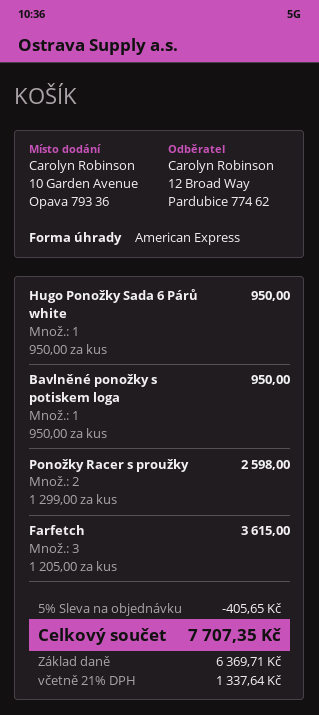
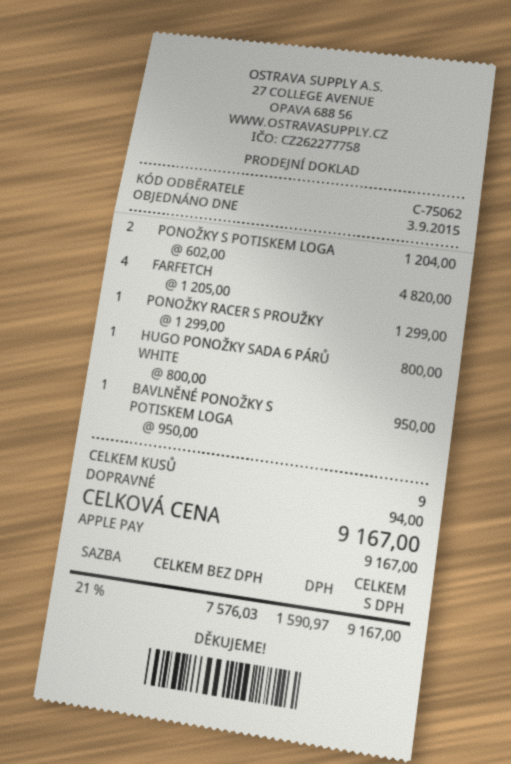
payment method: American Express -> Apple Pay
Hugo Ponožky Sada 6 Párů white: 1 x 950.00 = 950.00 -> 1 x 800.00 = 800.00
Ponožky Racer s proužky: 2 x 1299.00 = 2598.00 -> 1 x 1299.00 = 1299.00
Farfetch: 3 x 1205.00 = 3615.00 -> 4 x 1205.00 = 4820.00
PONOŽKY S POTISKEM LOGA: none -> 2 x 602.00 = 1204.00
discount: 5% = 405.65 -> none
shipping: none -> 94.00
net: 6369.71 -> 7576.03
tax: 21% = 1337.64 -> 21% = 1590.97
total: 7707.35 -> 9167.00

